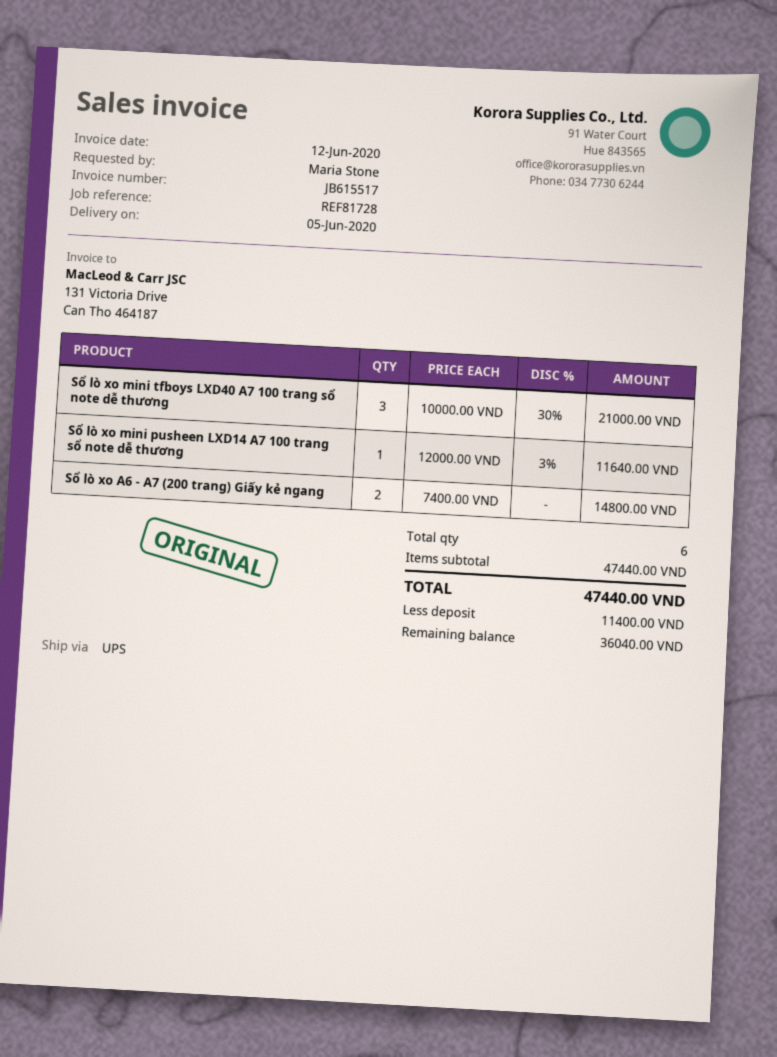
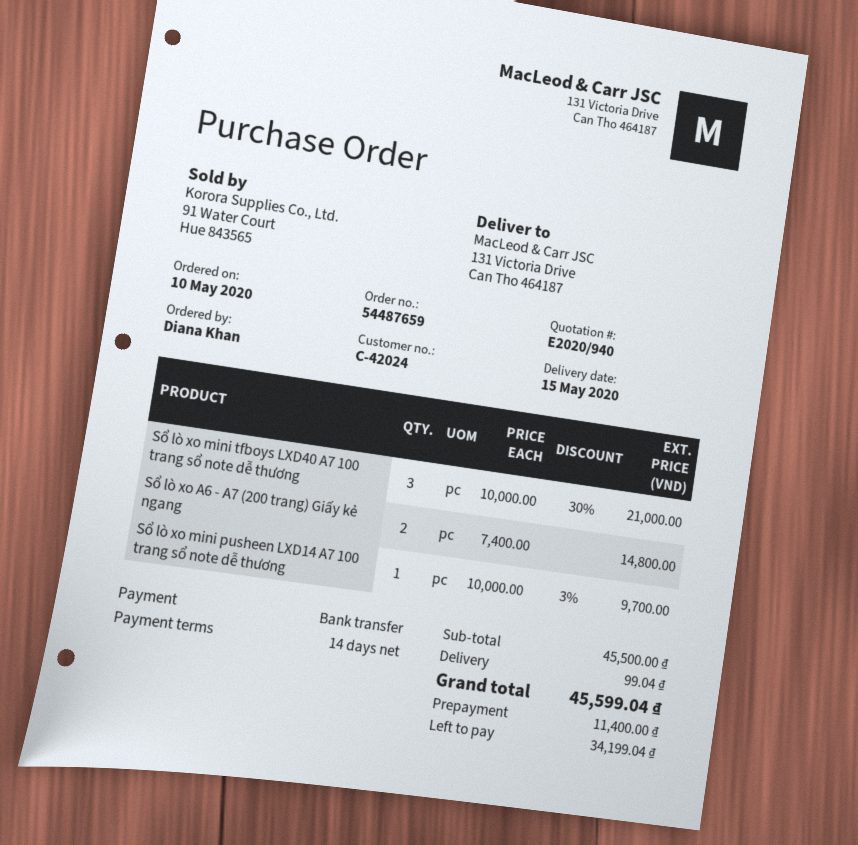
delivery date: 2020-06-05 -> 2020-05-15
ordered by: Maria Stone -> Diana Khan
Sổ lò xo mini pusheen LXD14 A7 100 trang sổ note dễ thương: 1 x 12000.00 - 3% = 11640.00 -> 1 x 10000.00 - 3% = 9700.00
subtotal: 47440.00 -> 45500.00
shipping: none -> 99.04
total: 47440.00 -> 45599.04
balance: 36040.00 -> 34199.04

